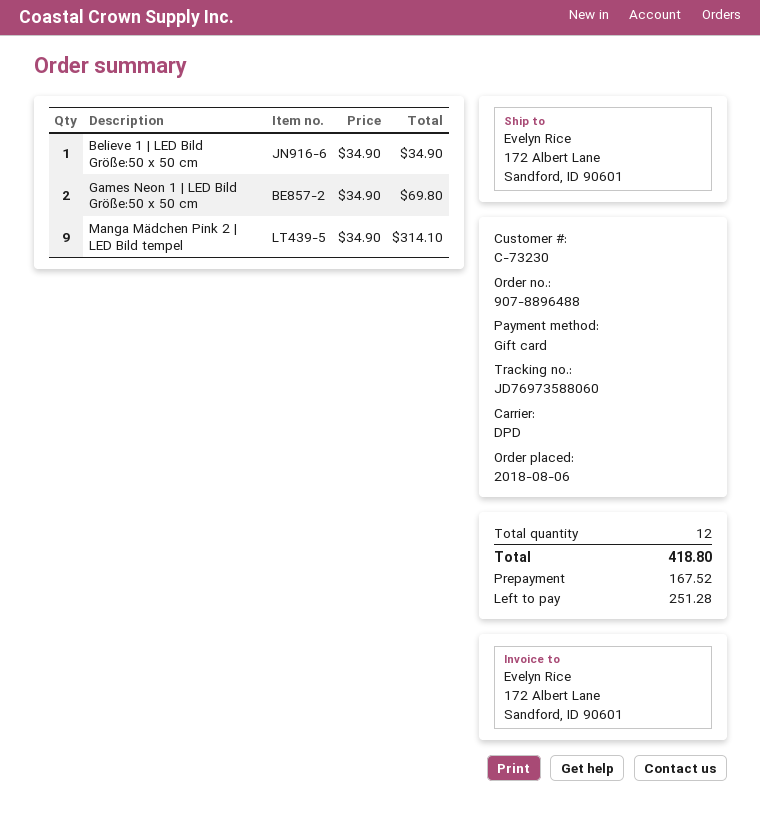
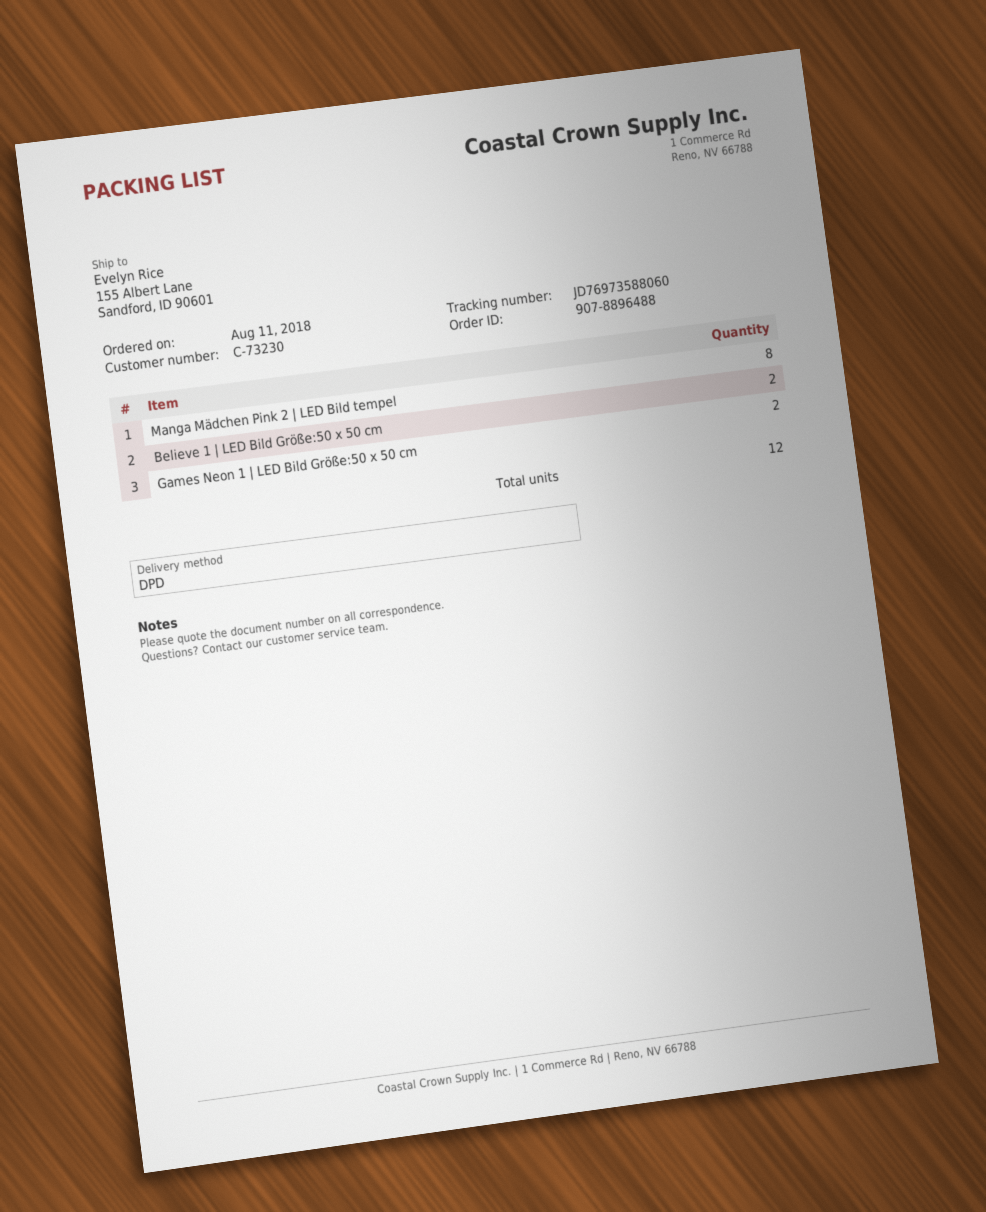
order date: 2018-08-06 -> 2018-08-11
ship to: 172 Albert Lane, Sandford, ID 90601 -> 155 Albert Lane, Sandford, ID 90601
Believe 1 | LED Bild Größe:50 x 50 cm: 1 -> 2
Manga Mädchen Pink 2 | LED Bild tempel: 9 -> 8

